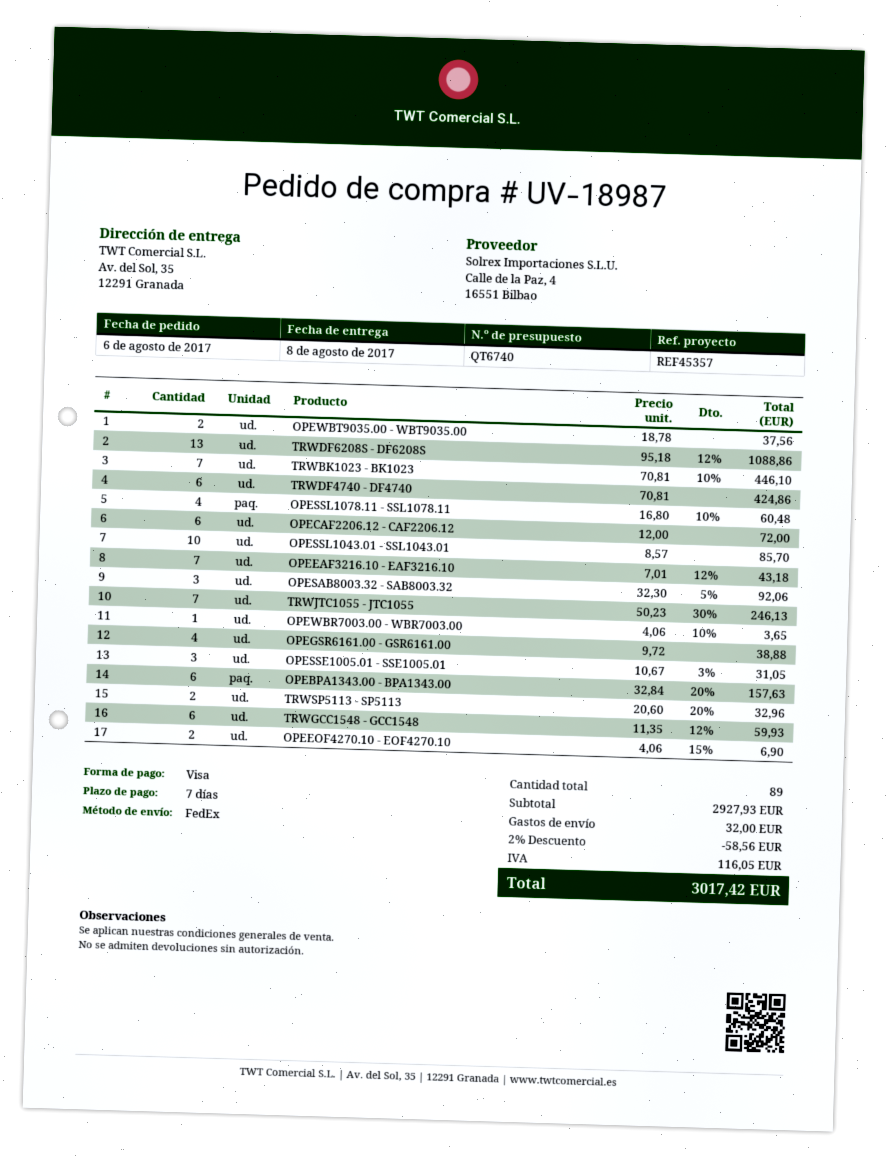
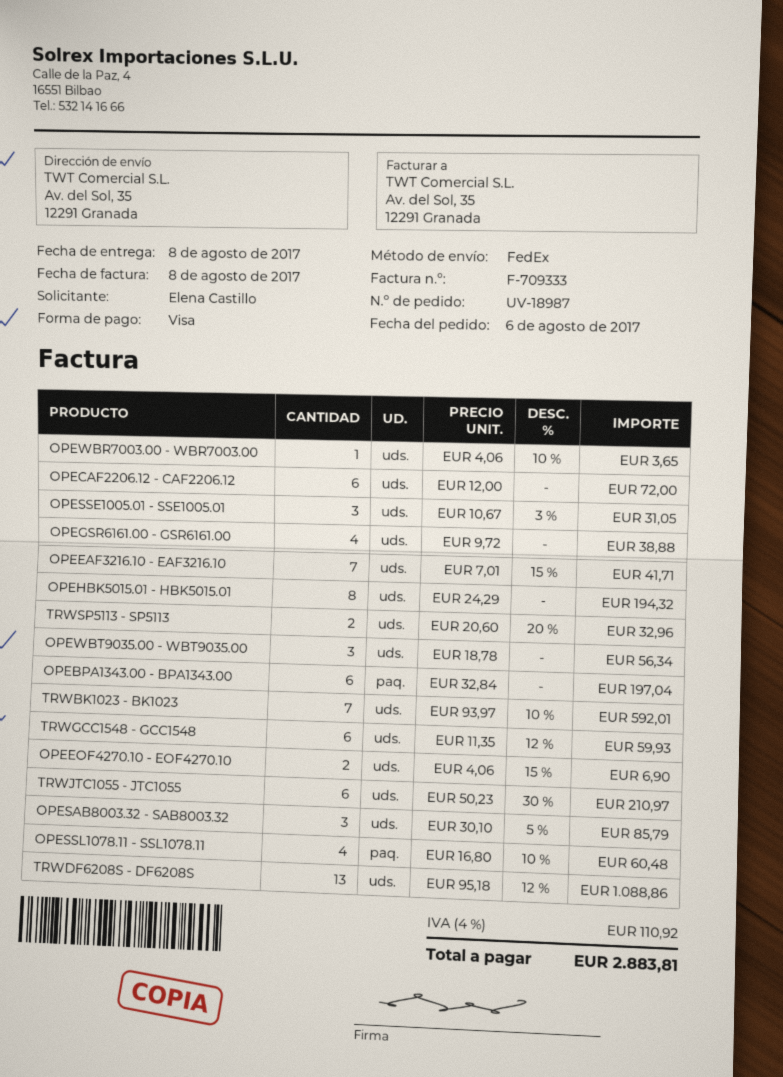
OPEWBT9035.00 - WBT9035.00: 2 x 18.78 = 37.56 -> 3 x 18.78 = 56.34
TRWBK1023 - BK1023: 7 x 70.81 - 10% = 446.10 -> 7 x 93.97 - 10% = 592.01
TRWDF4740 - DF4740: 6 x 70.81 = 424.86 -> none
OPESSL1043.01 - SSL1043.01: 10 x 8.57 = 85.70 -> none
OPEEAF3216.10 - EAF3216.10: 7 x 7.01 - 12% = 43.18 -> 7 x 7.01 - 15% = 41.71
OPESAB8003.32 - SAB8003.32: 3 x 32.30 - 5% = 92.06 -> 3 x 30.10 - 5% = 85.79
TRWJTC1055 - JTC1055: 7 x 50.23 - 30% = 246.13 -> 6 x 50.23 - 30% = 210.97
OPEBPA1343.00 - BPA1343.00: 6 x 32.84 - 20% = 157.63 -> 6 x 32.84 = 197.04
OPEHBK5015.01 - HBK5015.01: none -> 8 x 24.29 = 194.32
discount: 2% = 58.56 -> none
shipping: 32.00 -> none
tax: 116.05 -> 110.92
total: 3017.42 -> 2883.81

